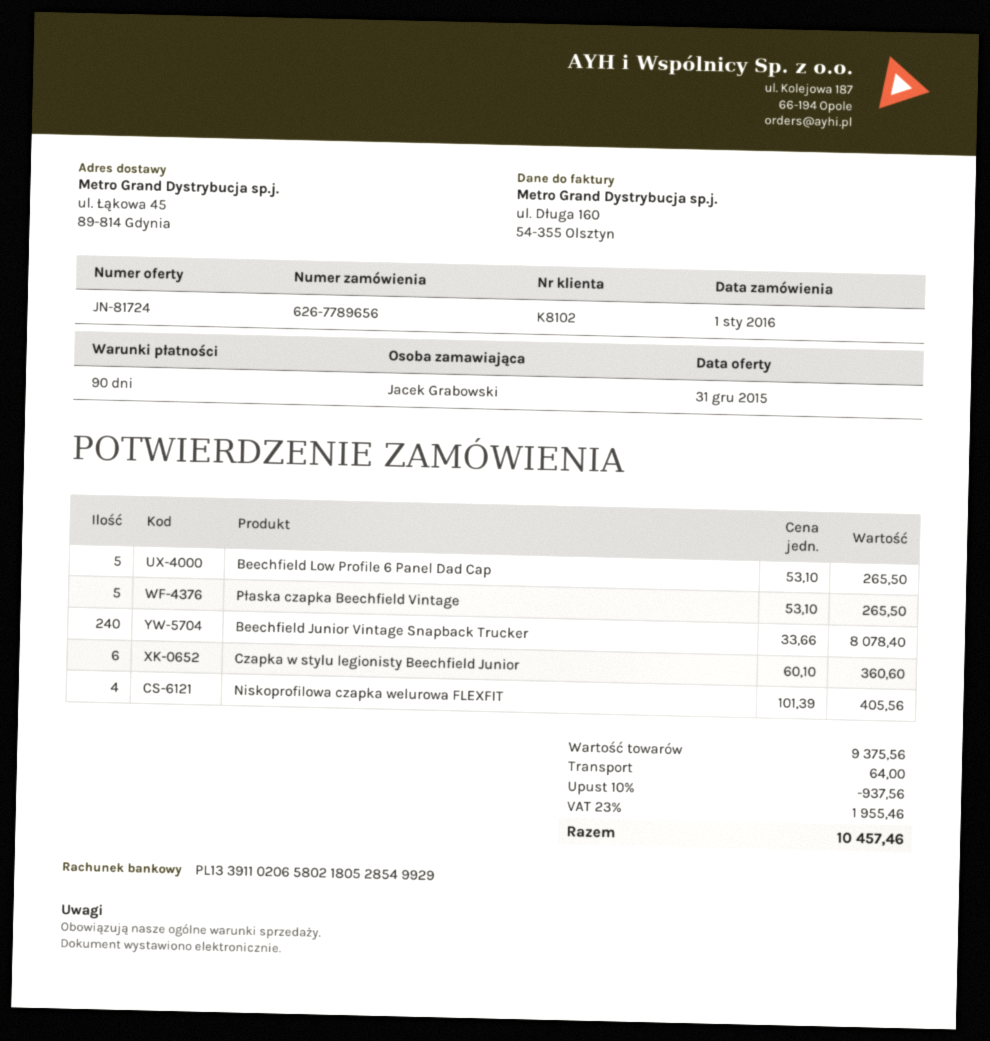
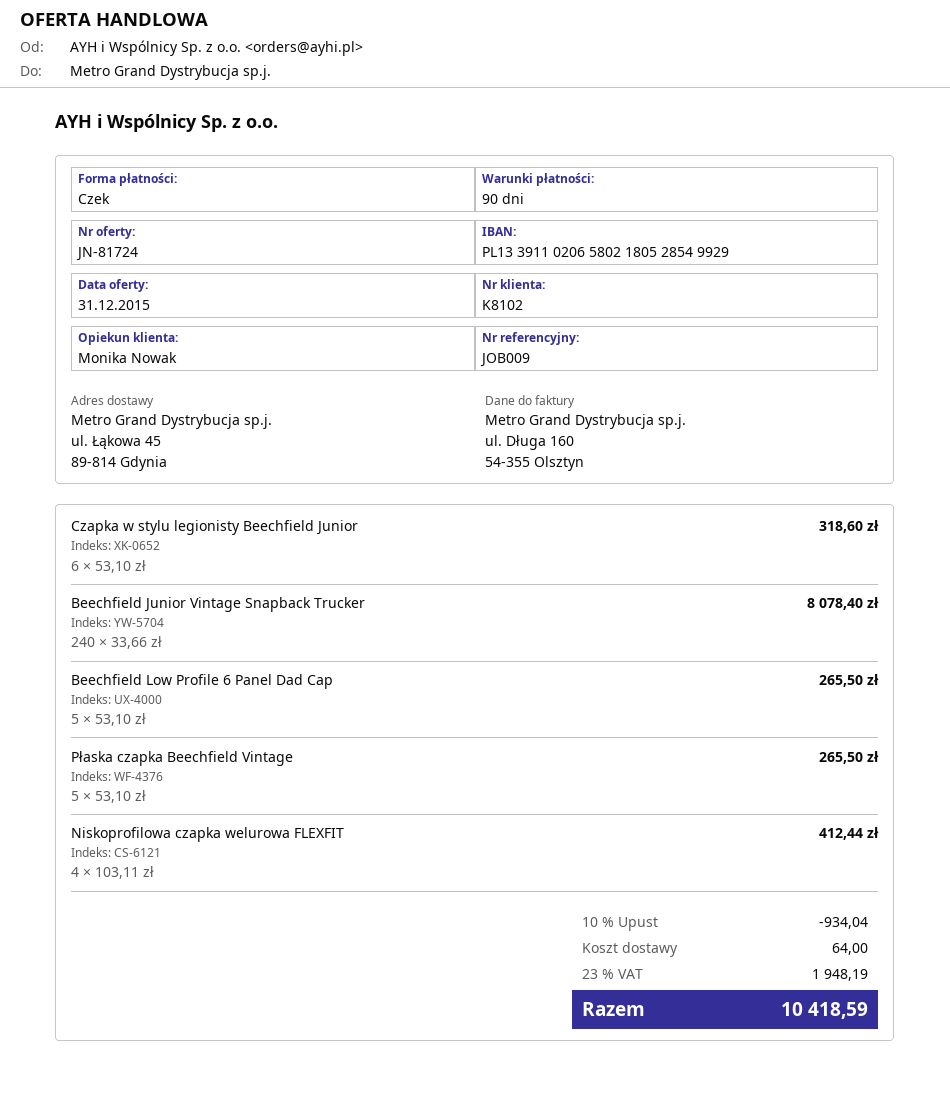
Czapka w stylu legionisty Beechfield Junior: 6 x 60.10 = 360.60 -> 6 x 53.10 = 318.60
Niskoprofilowa czapka welurowa FLEXFIT: 4 x 101.39 = 405.56 -> 4 x 103.11 = 412.44
discount: 10% = 937.56 -> 10% = 934.04
tax: 23% = 1955.46 -> 23% = 1948.19
total: 10457.46 -> 10418.59

